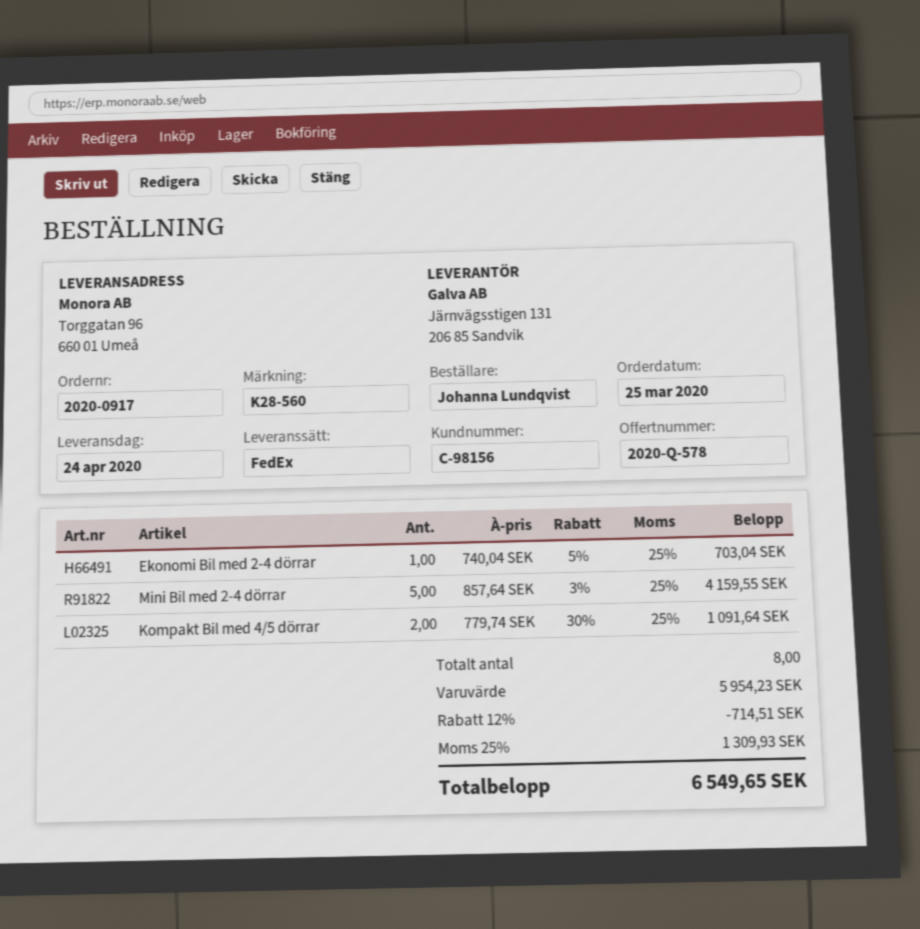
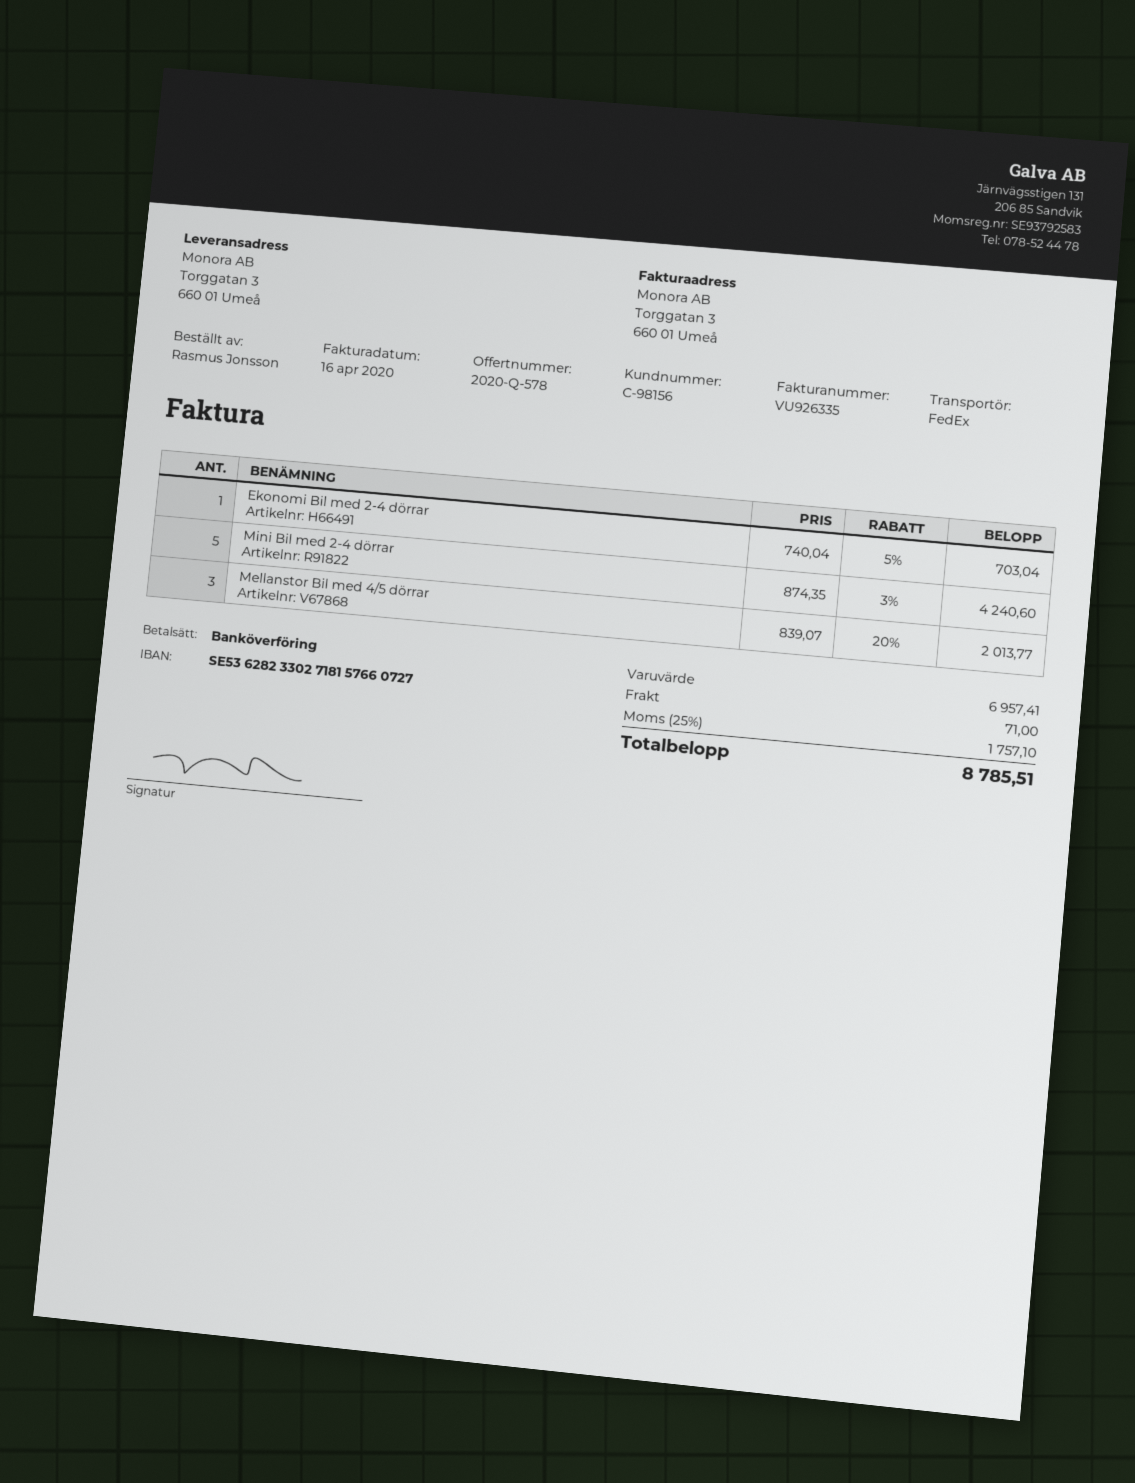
ordered by: Johanna Lundqvist -> Rasmus Jonsson
ship to: Torggatan 96, 660 01 Umeå -> Torggatan 3, 660 01 Umeå
Mini Bil med 2-4 dörrar: 5 x 857.64 - 3% = 4159.55 -> 5 x 874.35 - 3% = 4240.60
Kompakt Bil med 4/5 dörrar: 2 x 779.74 - 30% = 1091.64 -> none
Mellanstor Bil med 4/5 dörrar: none -> 3 x 839.07 - 20% = 2013.77
subtotal: 5954.23 -> 6957.41
discount: 12% = 714.51 -> none
shipping: none -> 71.00
tax: 25% = 1309.93 -> 25% = 1757.10
total: 6549.65 -> 8785.51

